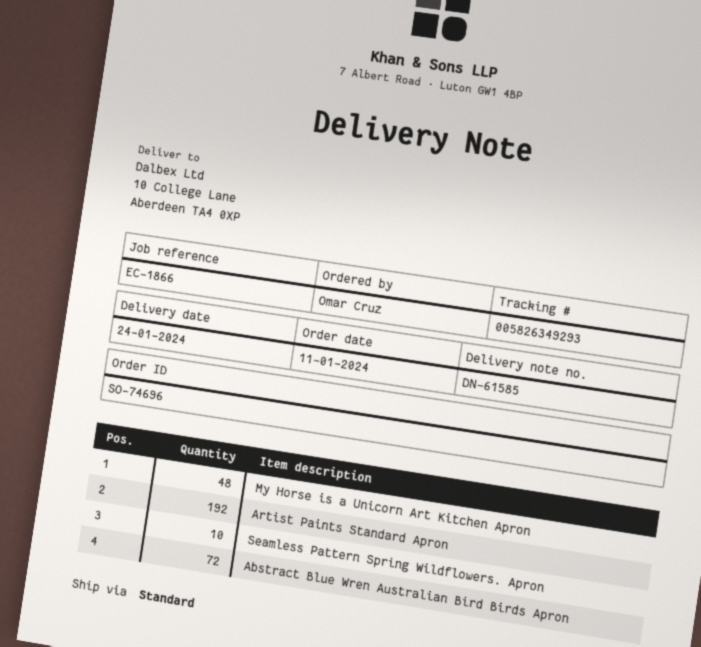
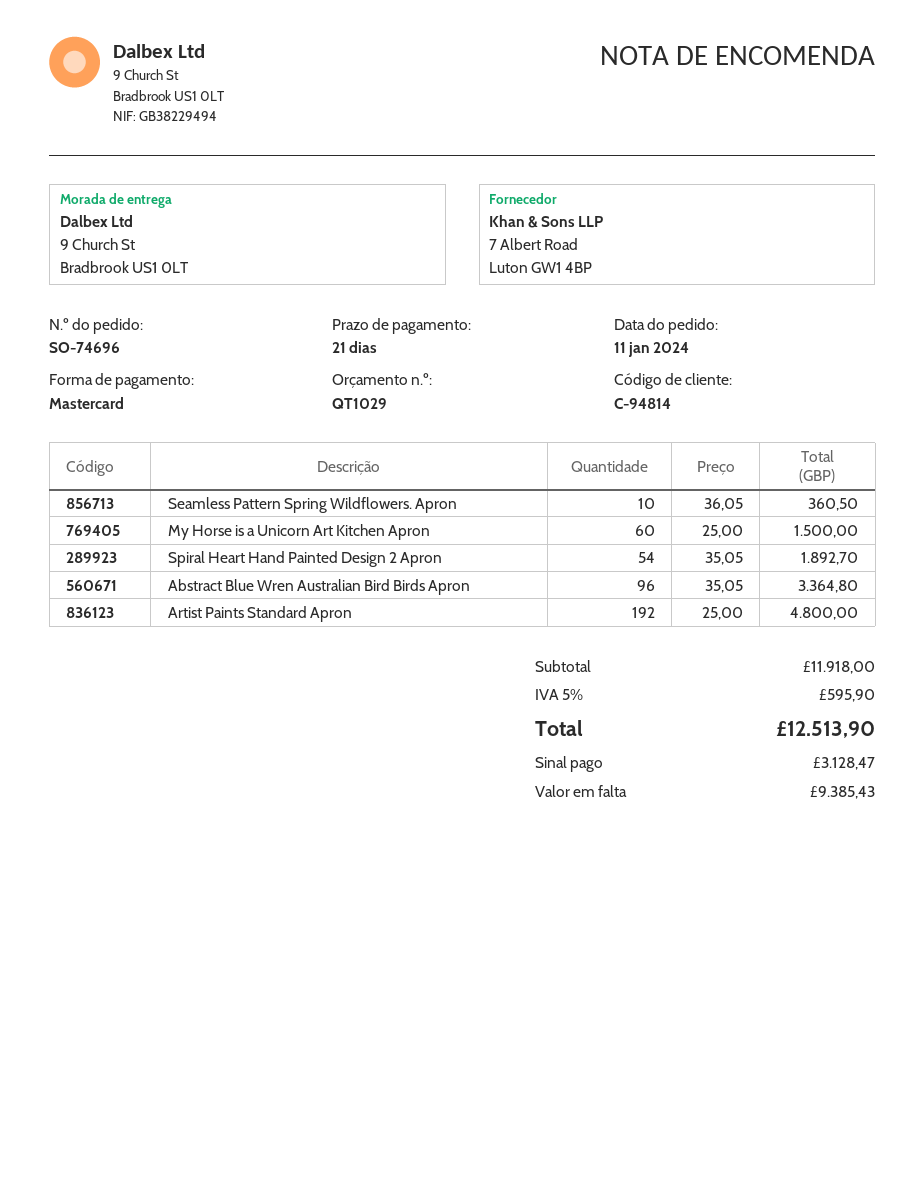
ship to: 10 College Lane, Aberdeen TA4 0XP -> 9 Church St, Bradbrook US1 0LT
My Horse is a Unicorn Art Kitchen Apron: 48 -> 60
Abstract Blue Wren Australian Bird Birds Apron: 72 -> 96
Spiral Heart Hand Painted Design 2 Apron: none -> 54

